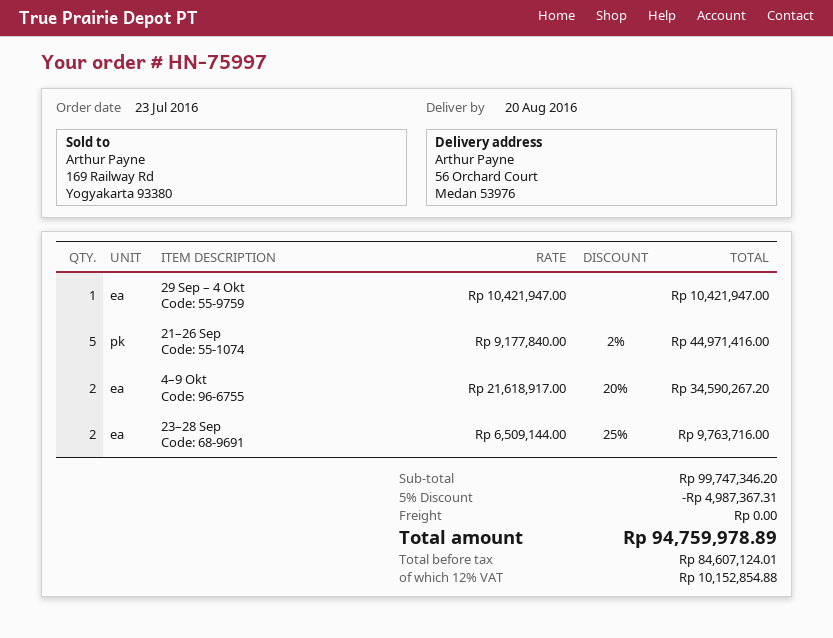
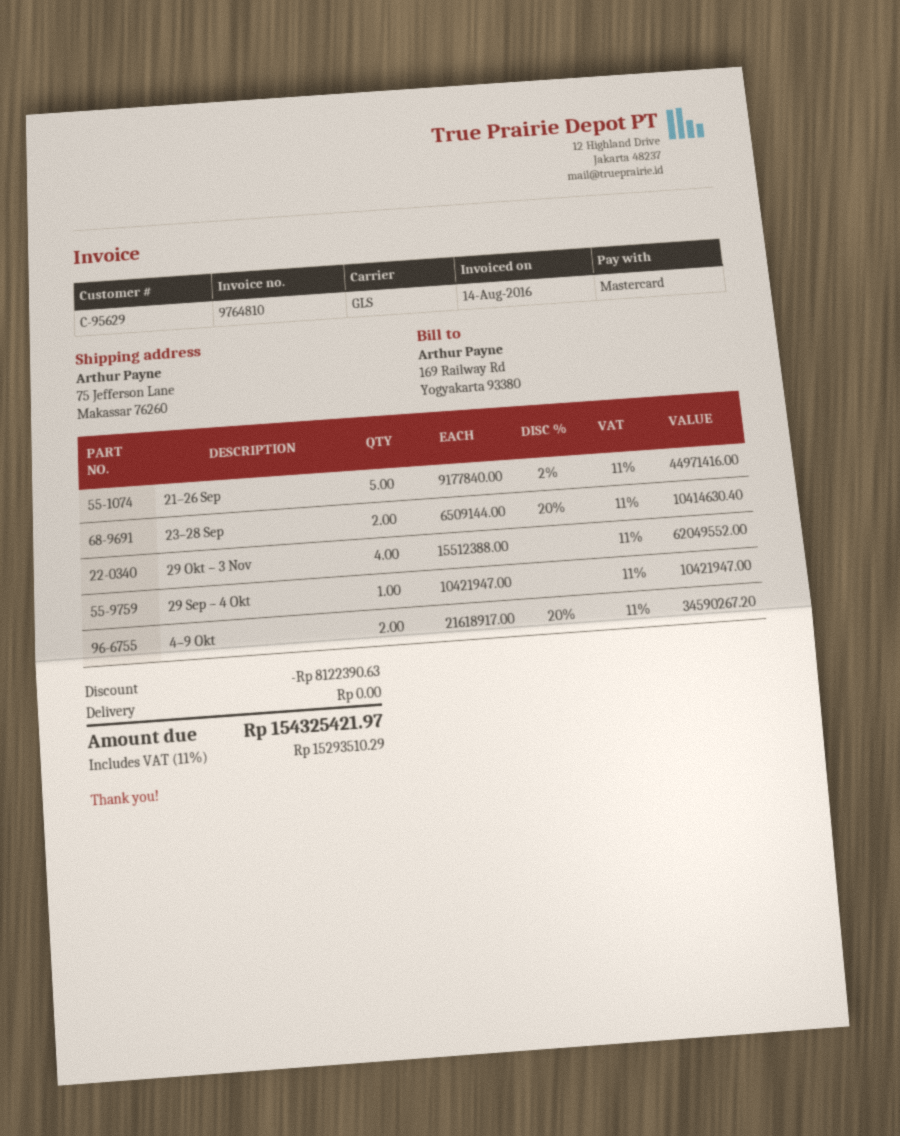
ship to: 56 Orchard Court, Medan 53976 -> 75 Jefferson Lane, Makassar 76260
23–28 Sep: 2 x 6509144.00 - 25% = 9763716.00 -> 2 x 6509144.00 - 20% = 10414630.40
29 Okt – 3 Nov: none -> 4 x 15512388.00 = 62049552.00
discount: 4987367.31 -> 8122390.63
tax: 12% = 10152854.88 -> 11% = 15293510.29
total: 94759978.89 -> 154325421.97

